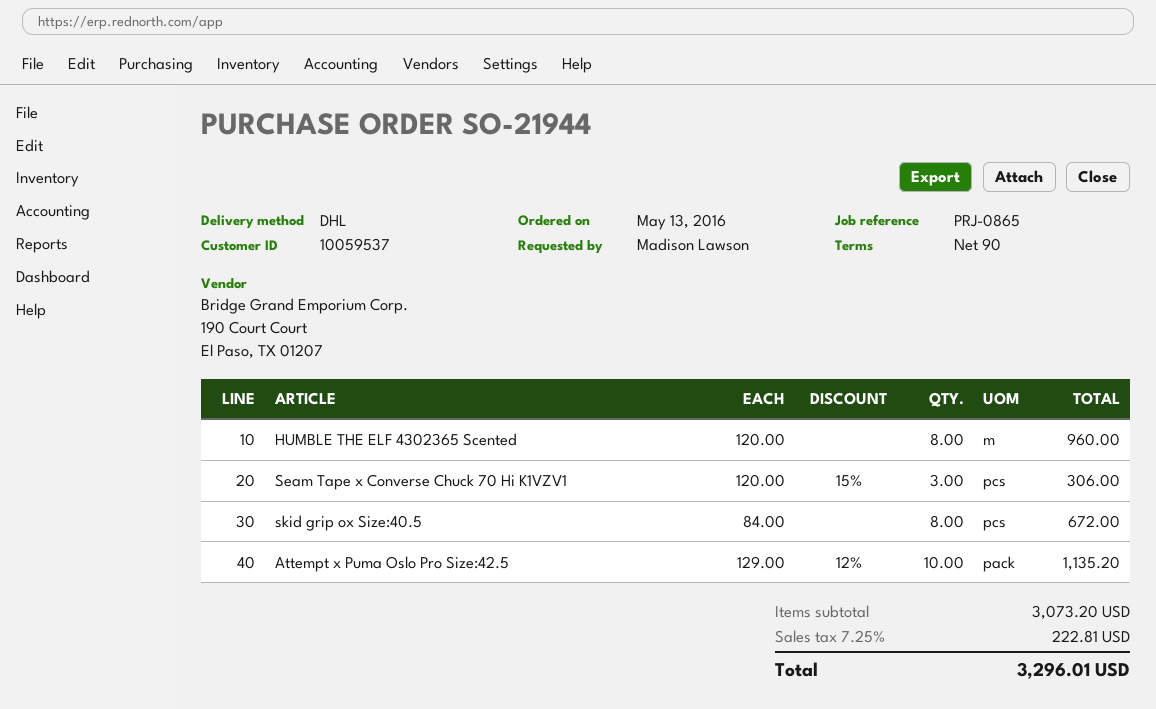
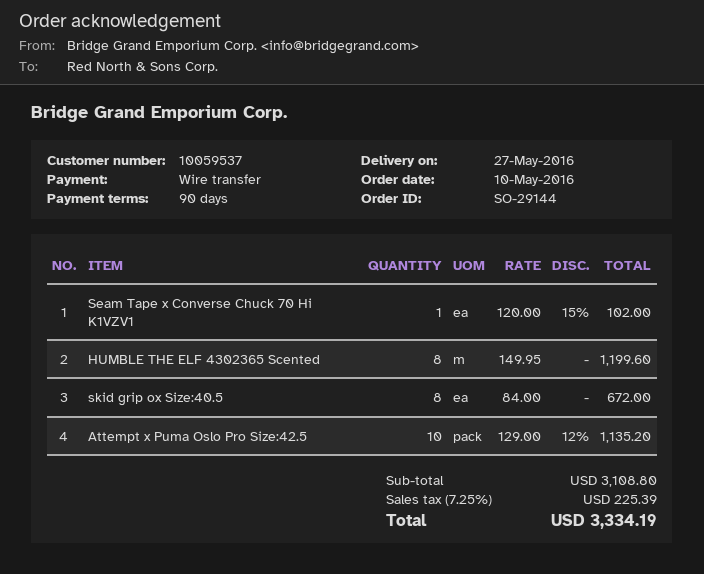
order number: SO-21944 -> SO-29144
order date: 2016-05-13 -> 2016-05-10
HUMBLE THE ELF 4302365 Scented: 8 x 120.00 = 960.00 -> 8 x 149.95 = 1199.60
Seam Tape x Converse Chuck 70 Hi K1VZV1: 3 x 120.00 - 15% = 306.00 -> 1 x 120.00 - 15% = 102.00
subtotal: 3073.20 -> 3108.80
tax: 7.25% = 222.81 -> 7.25% = 225.39
total: 3296.01 -> 3334.19

